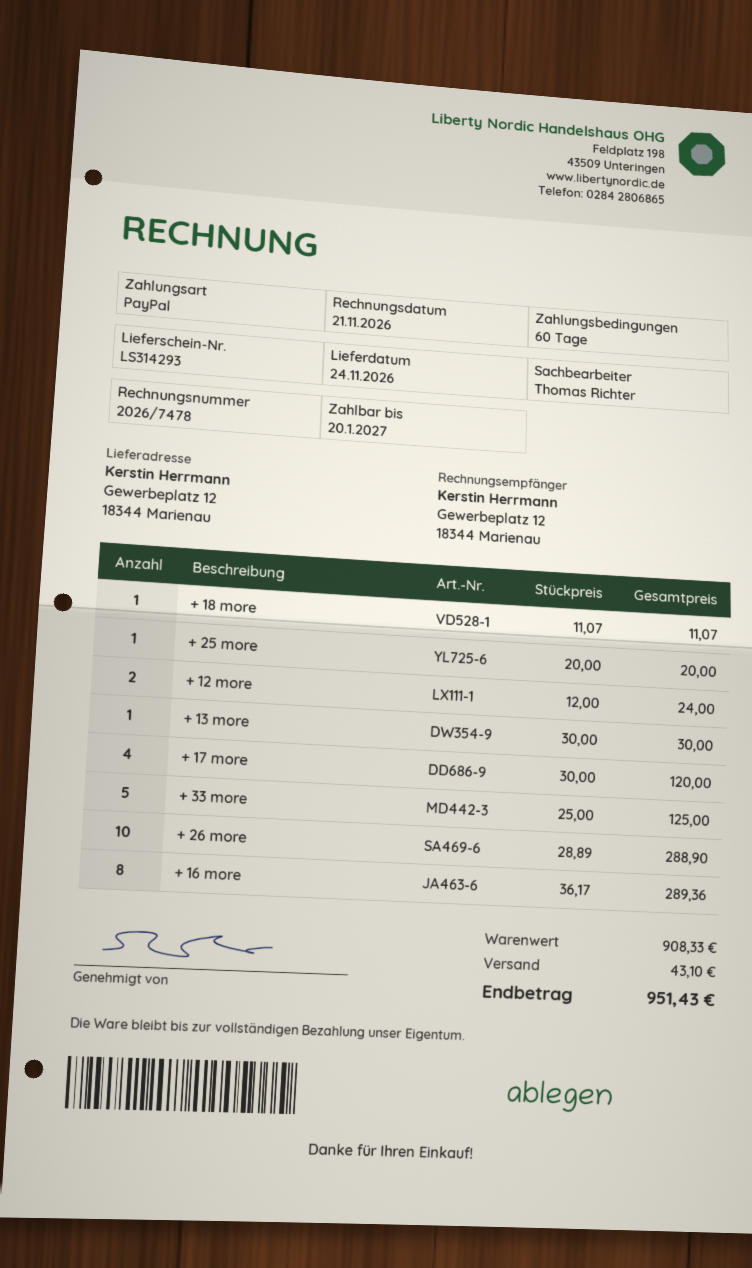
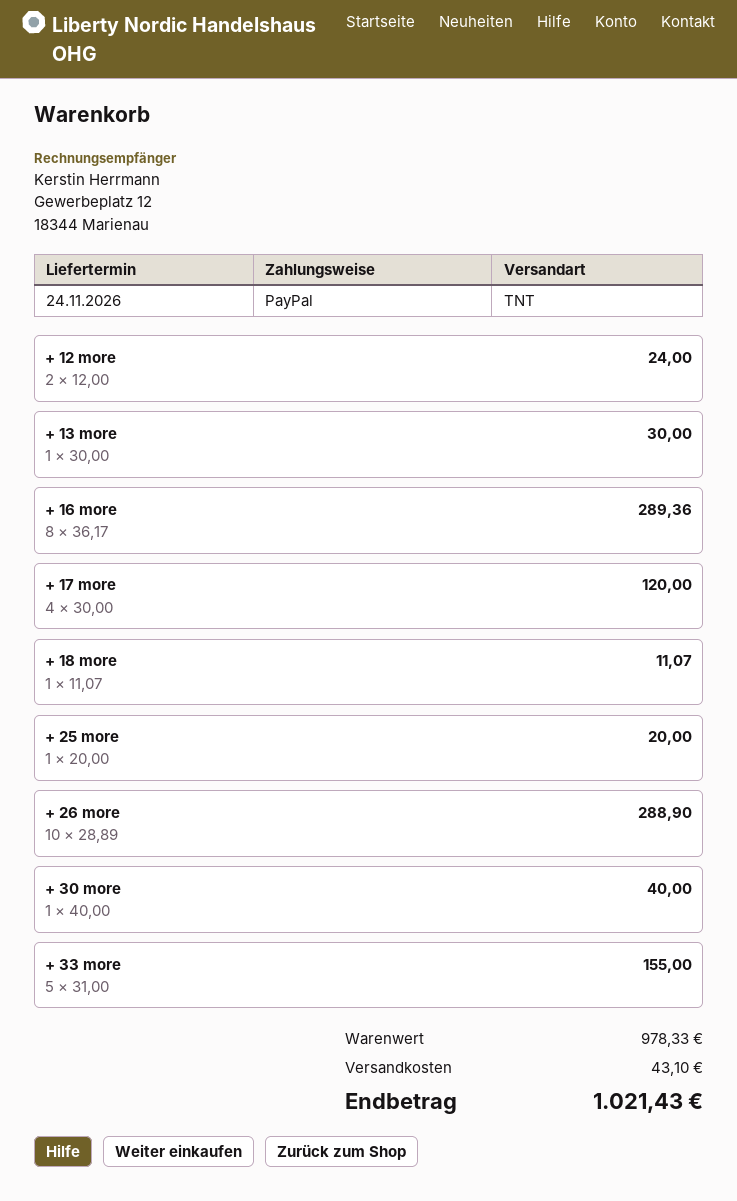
+ 33 more: 5 x 25.00 = 125.00 -> 5 x 31.00 = 155.00
+ 30 more: none -> 1 x 40.00 = 40.00
subtotal: 908.33 -> 978.33
total: 951.43 -> 1021.43

